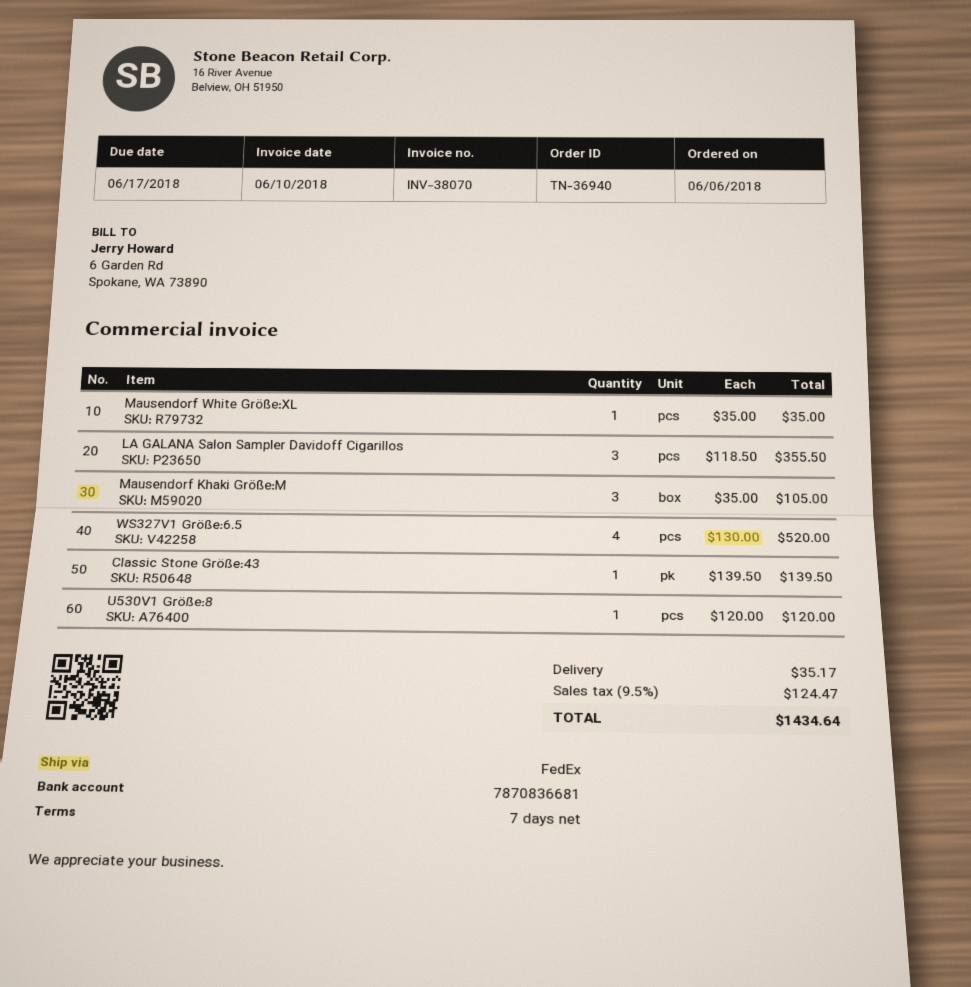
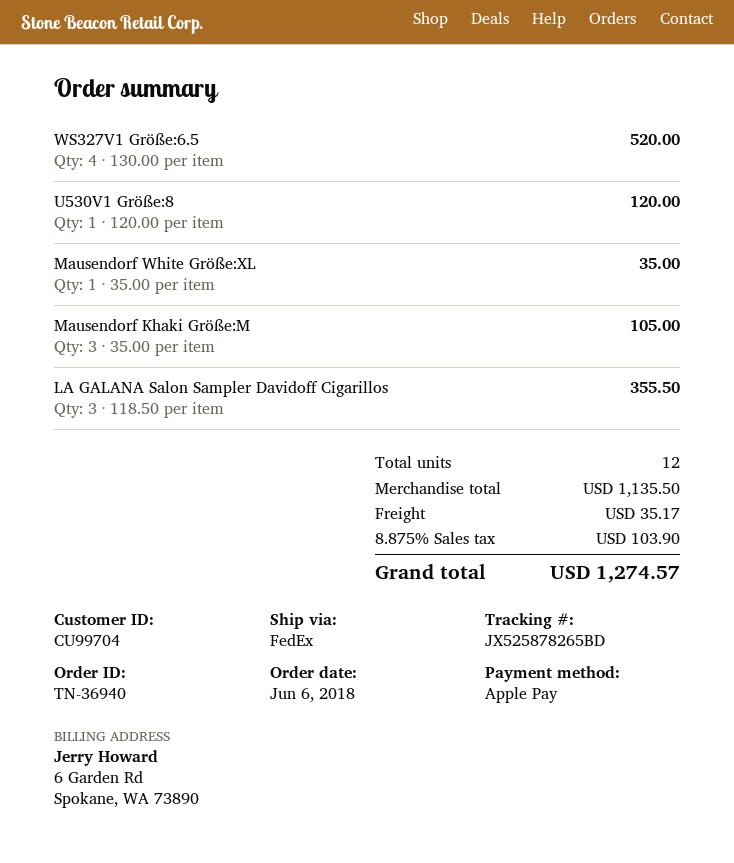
Classic Stone Größe:43: 1 x 139.50 = 139.50 -> none
tax: 9.5% = 124.47 -> 8.875% = 103.90
total: 1434.64 -> 1274.57

